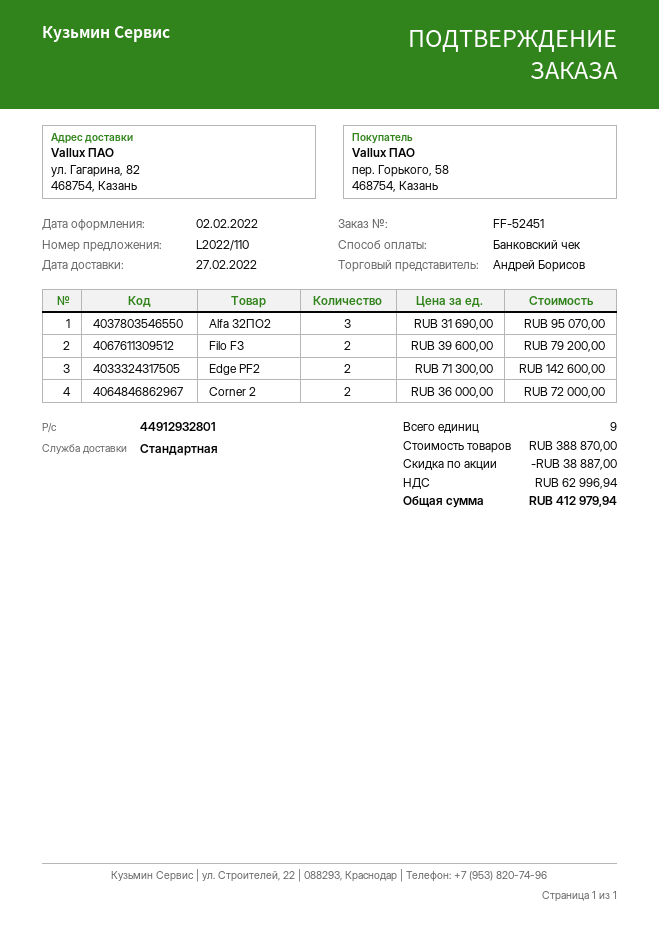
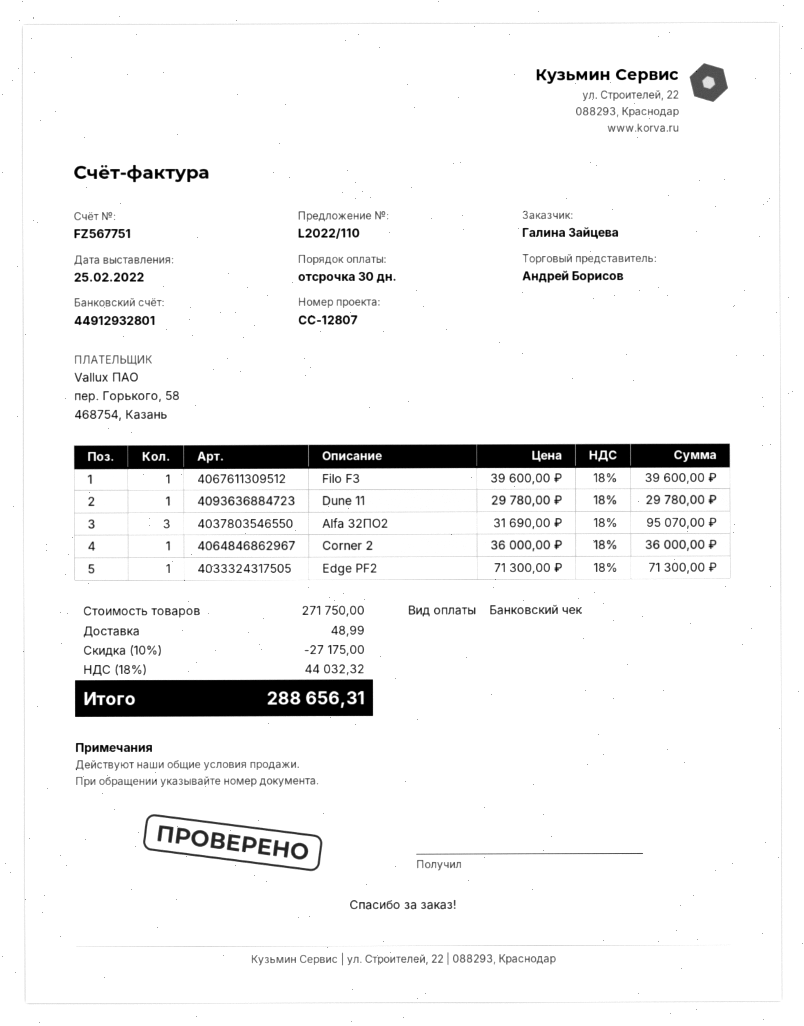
Filo F3: 2 x 39600.00 = 79200.00 -> 1 x 39600.00 = 39600.00
Edge PF2: 2 x 71300.00 = 142600.00 -> 1 x 71300.00 = 71300.00
Corner 2: 2 x 36000.00 = 72000.00 -> 1 x 36000.00 = 36000.00
Dune 11: none -> 1 x 29780.00 = 29780.00
subtotal: 388870.00 -> 271750.00
discount: 38887.00 -> 27175.00
shipping: none -> 48.99
tax: 62996.94 -> 44032.32
total: 412979.94 -> 288656.31

